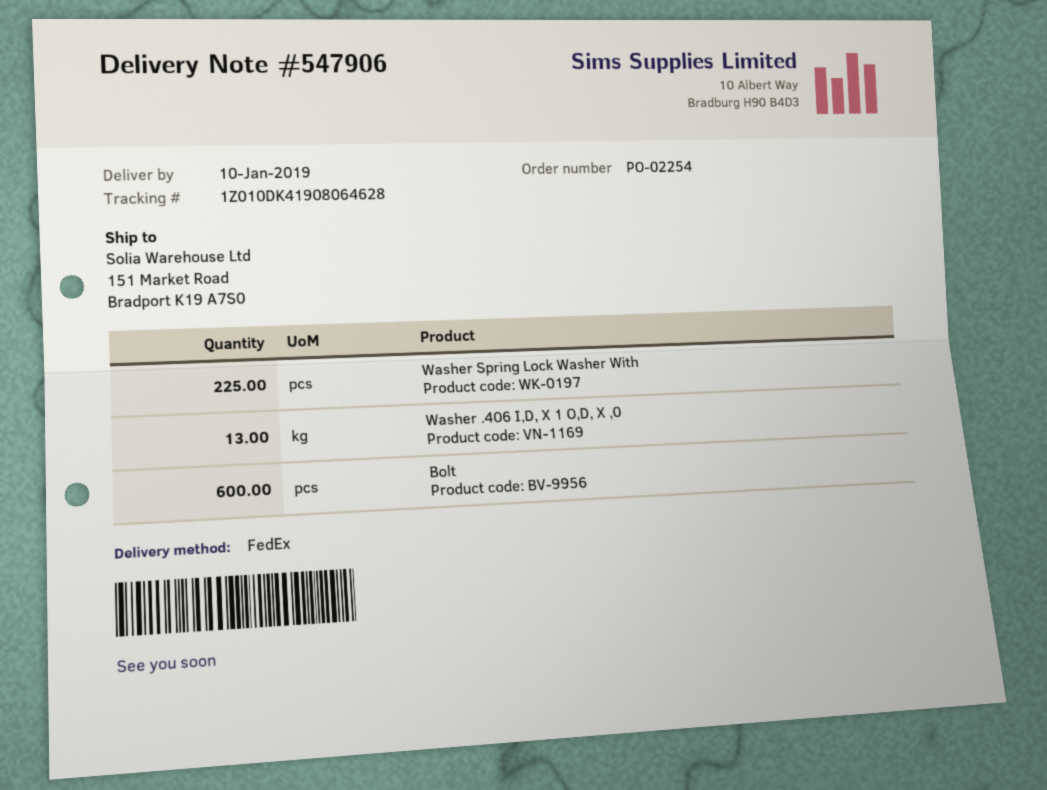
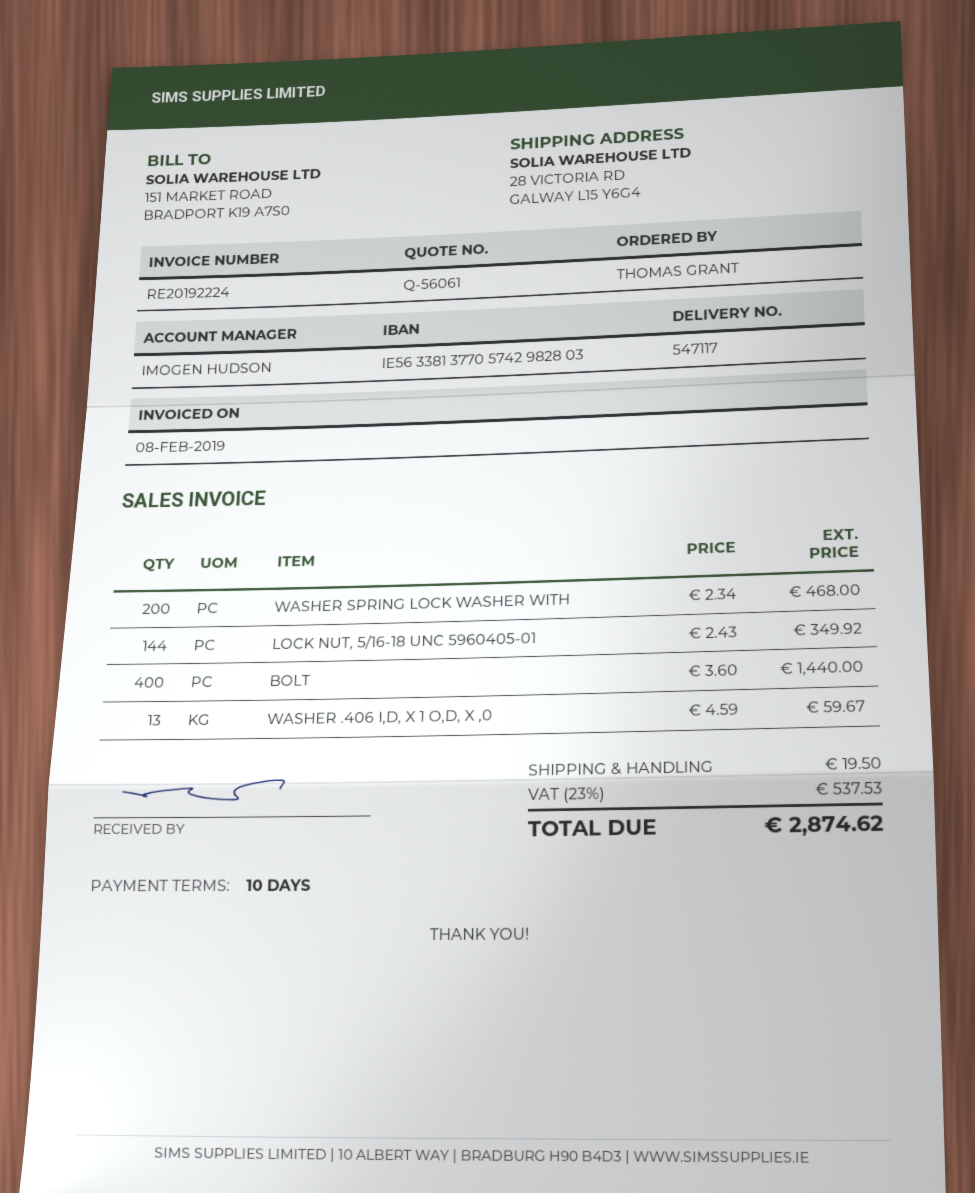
delivery note number: 547906 -> 547117
ship to: 151 Market Road, Bradport K19 A7S0 -> 28 VICTORIA RD, GALWAY L15 Y6G4
Washer Spring Lock Washer With: 225 -> 200
Bolt: 600 -> 400
LOCK NUT, 5/16-18 UNC 5960405-01: none -> 144

